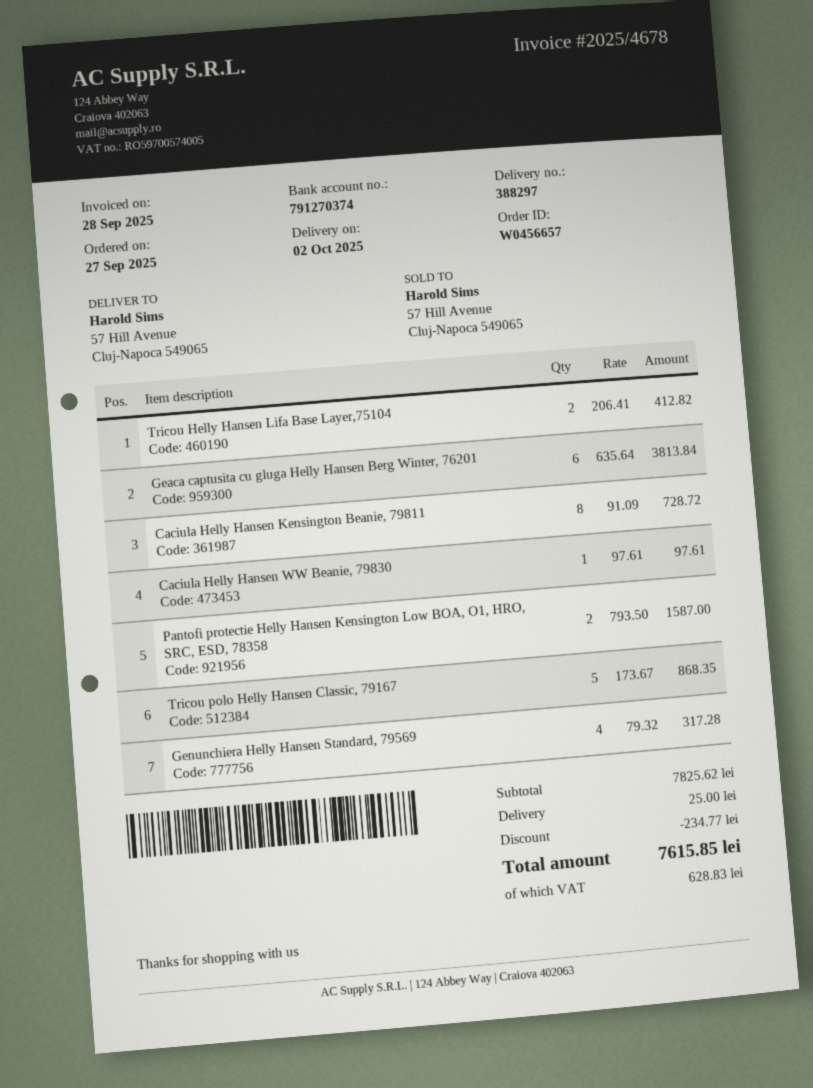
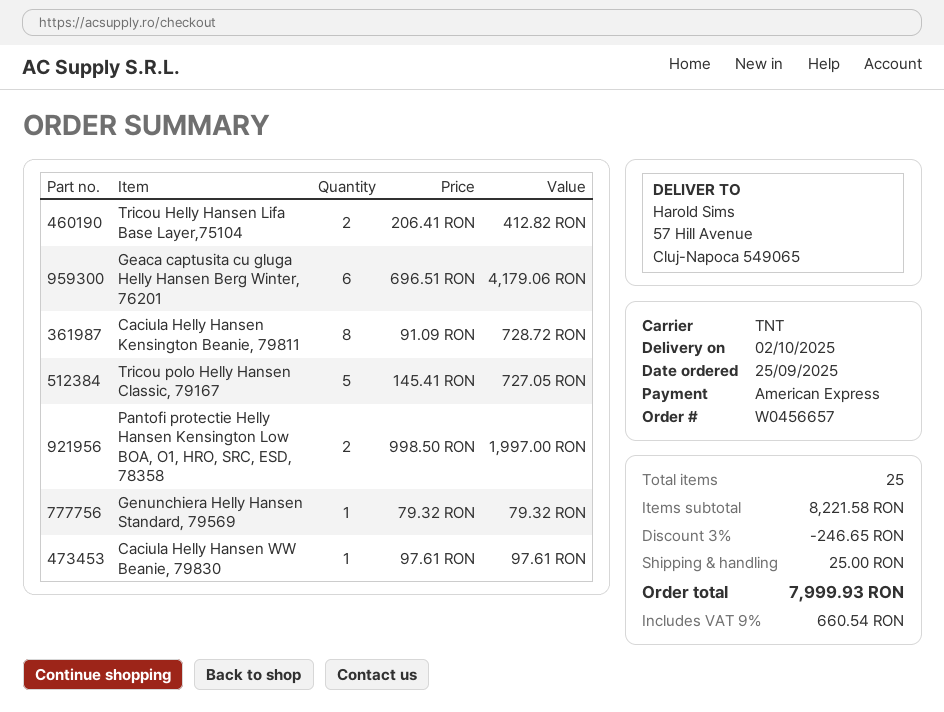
order date: 2025-09-27 -> 2025-09-25
Geaca captusita cu gluga Helly Hansen Berg Winter, 76201: 6 x 635.64 = 3813.84 -> 6 x 696.51 = 4179.06
Pantofi protectie Helly Hansen Kensington Low BOA, O1, HRO, SRC, ESD, 78358: 2 x 793.50 = 1587.00 -> 2 x 998.50 = 1997.00
Tricou polo Helly Hansen Classic, 79167: 5 x 173.67 = 868.35 -> 5 x 145.41 = 727.05
Genunchiera Helly Hansen Standard, 79569: 4 x 79.32 = 317.28 -> 1 x 79.32 = 79.32
subtotal: 7825.62 -> 8221.58
discount: 234.77 -> 246.65
tax: 628.83 -> 660.54
total: 7615.85 -> 7999.93

